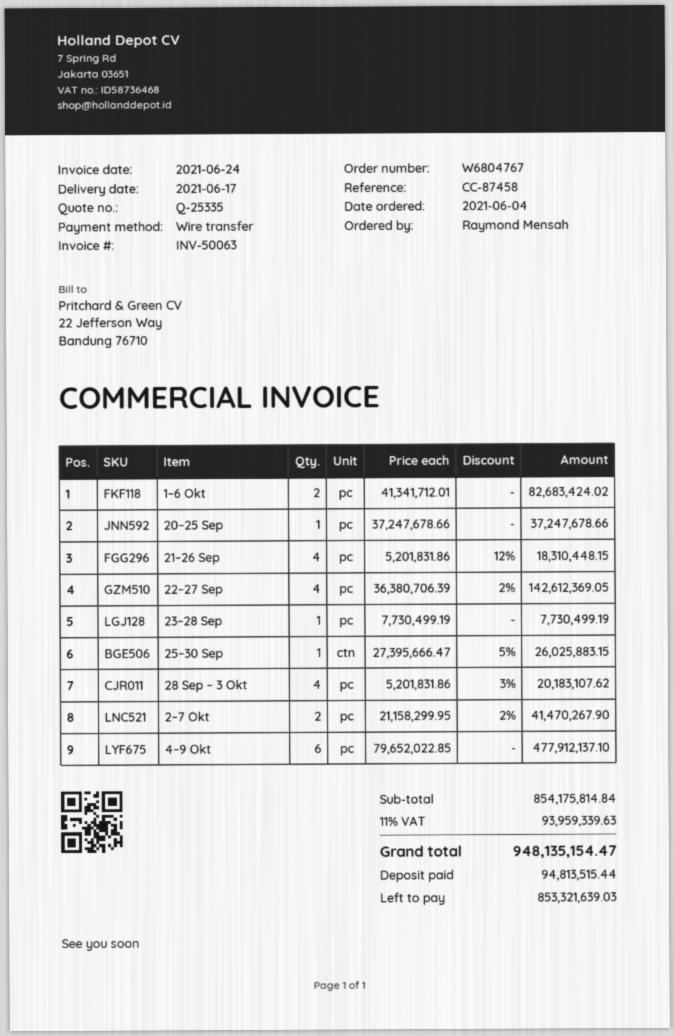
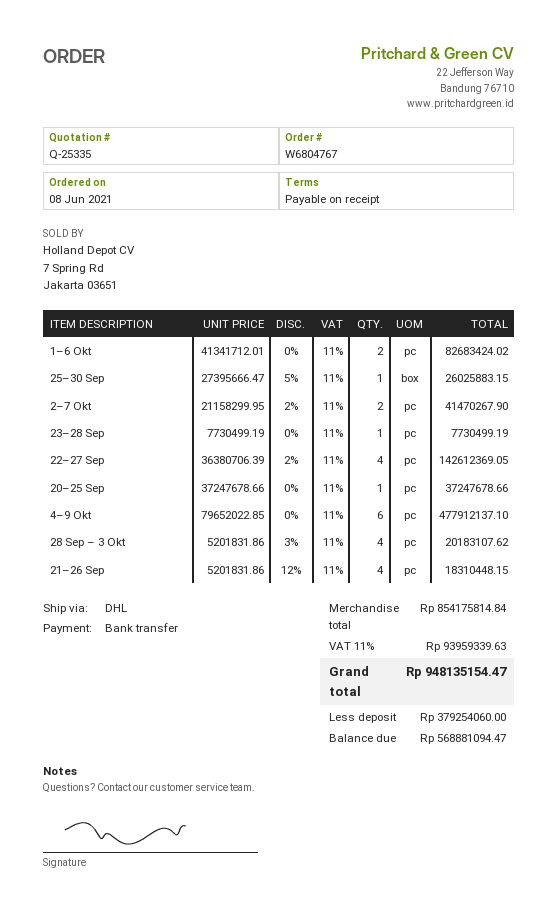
order date: 2021-06-04 -> 2021-06-08
deposit: 94813515.44 -> 379254060.00
balance: 853321639.03 -> 568881094.47

